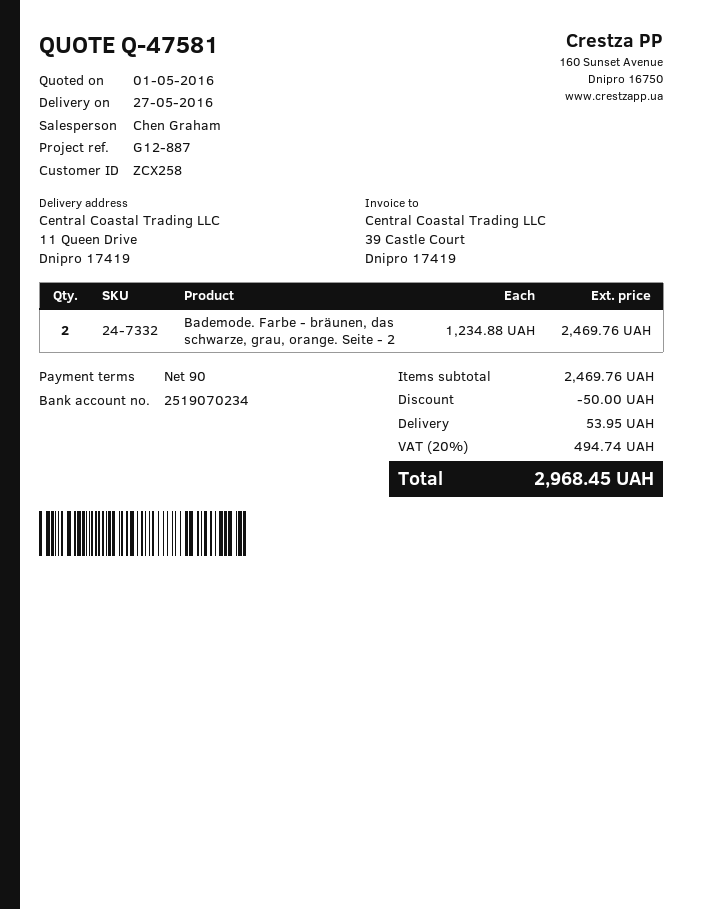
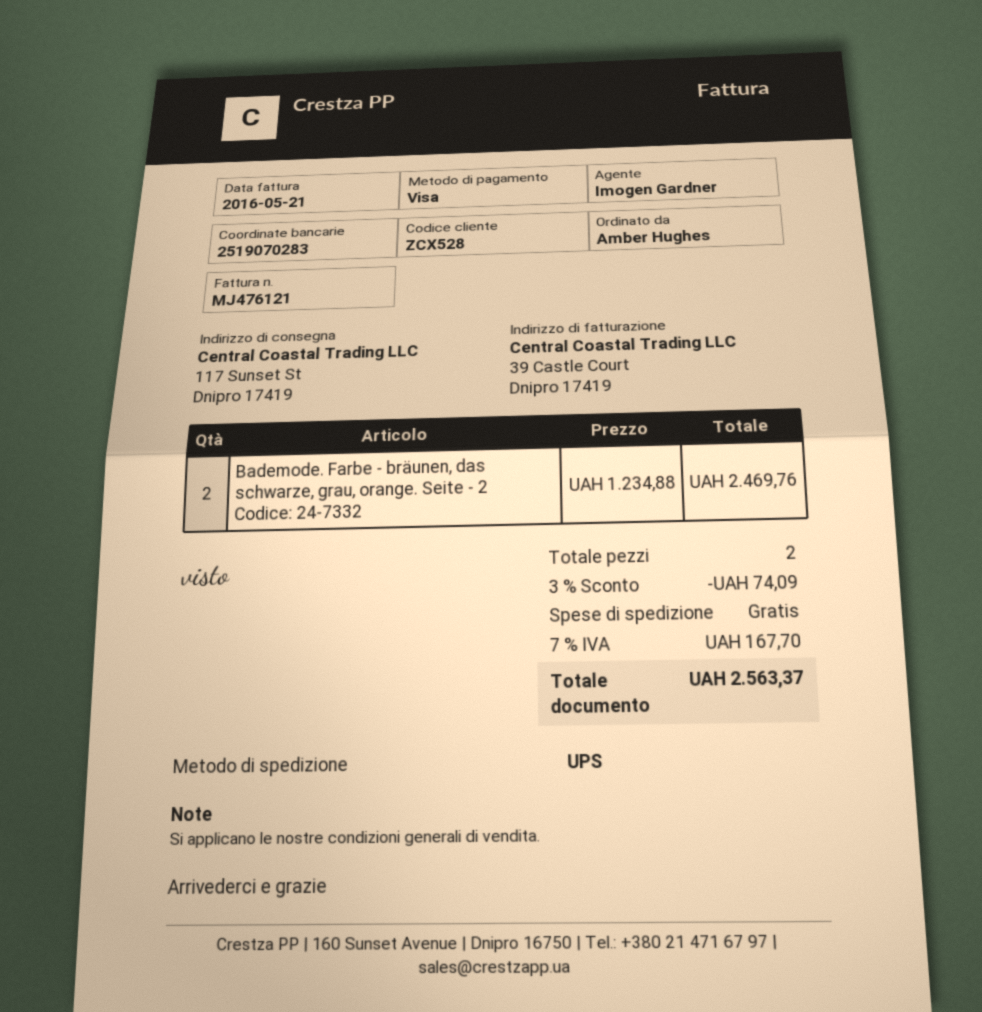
customer number: ZCX258 -> ZCX528
sales rep: Chen Graham -> Imogen Gardner
bank account: 2519070234 -> 2519070283
ship to: 11 Queen Drive, Dnipro 17419 -> 117 Sunset St, Dnipro 17419
discount: 50.00 -> 74.09
shipping: 53.95 -> 0.00
tax: 20% = 494.74 -> 7% = 167.70
total: 2968.45 -> 2563.37

